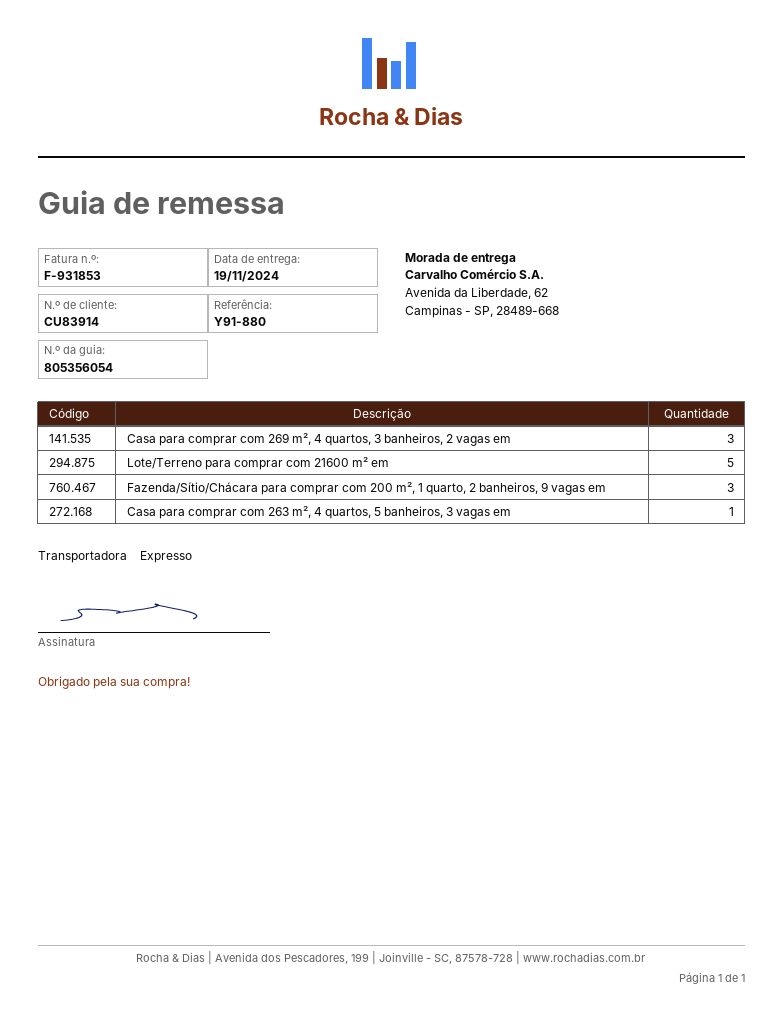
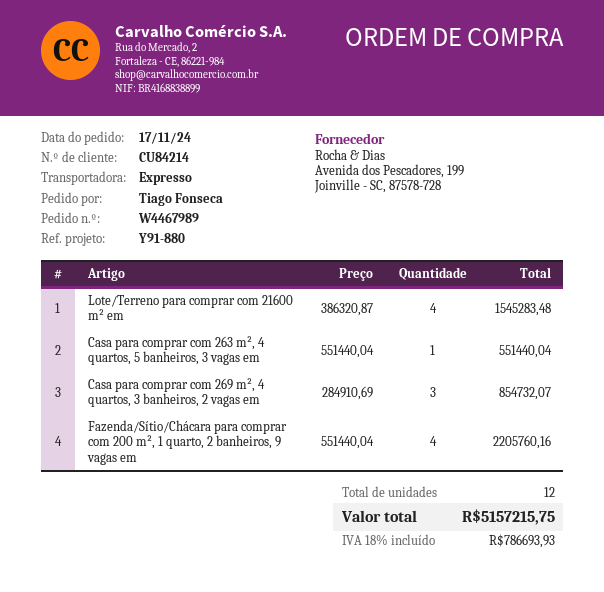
customer number: CU83914 -> CU84214
Lote/Terreno para comprar com 21600 m² em: 5 -> 4
Fazenda/Sítio/Chácara para comprar com 200 m², 1 quarto, 2 banheiros, 9 vagas em: 3 -> 4

